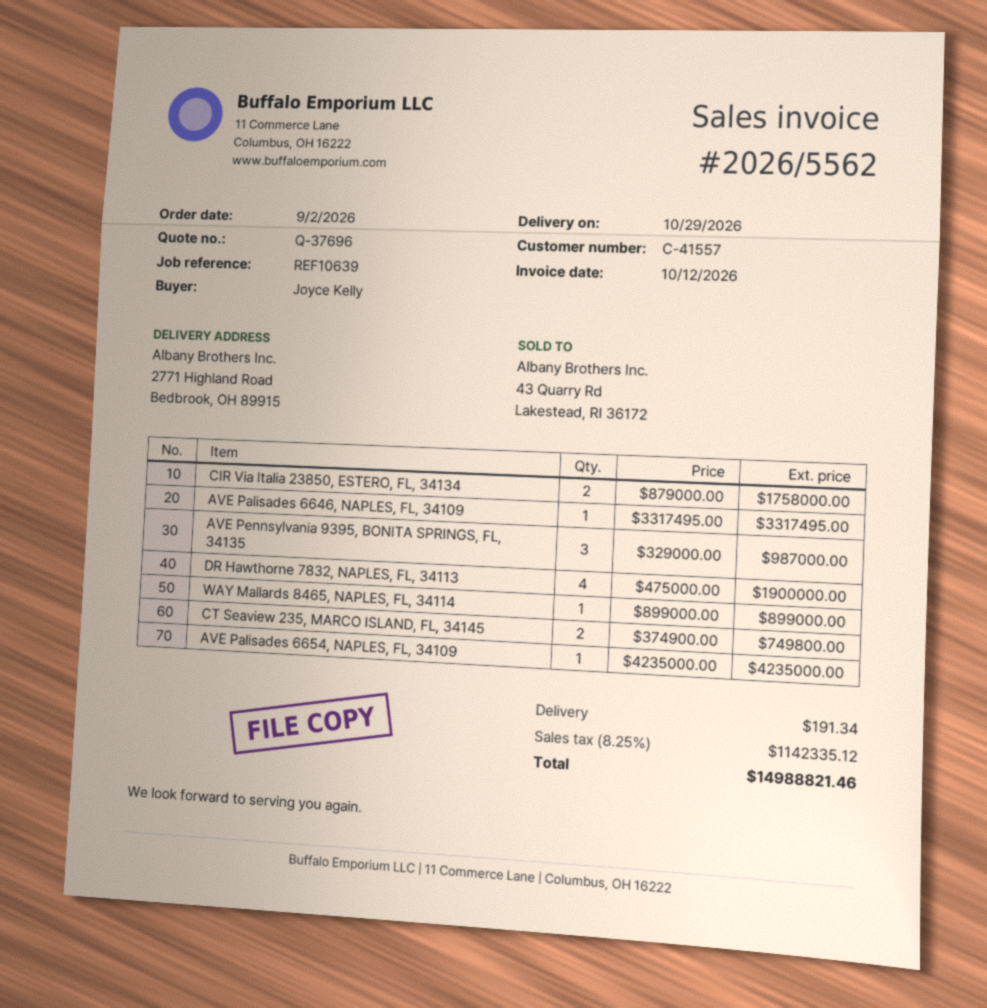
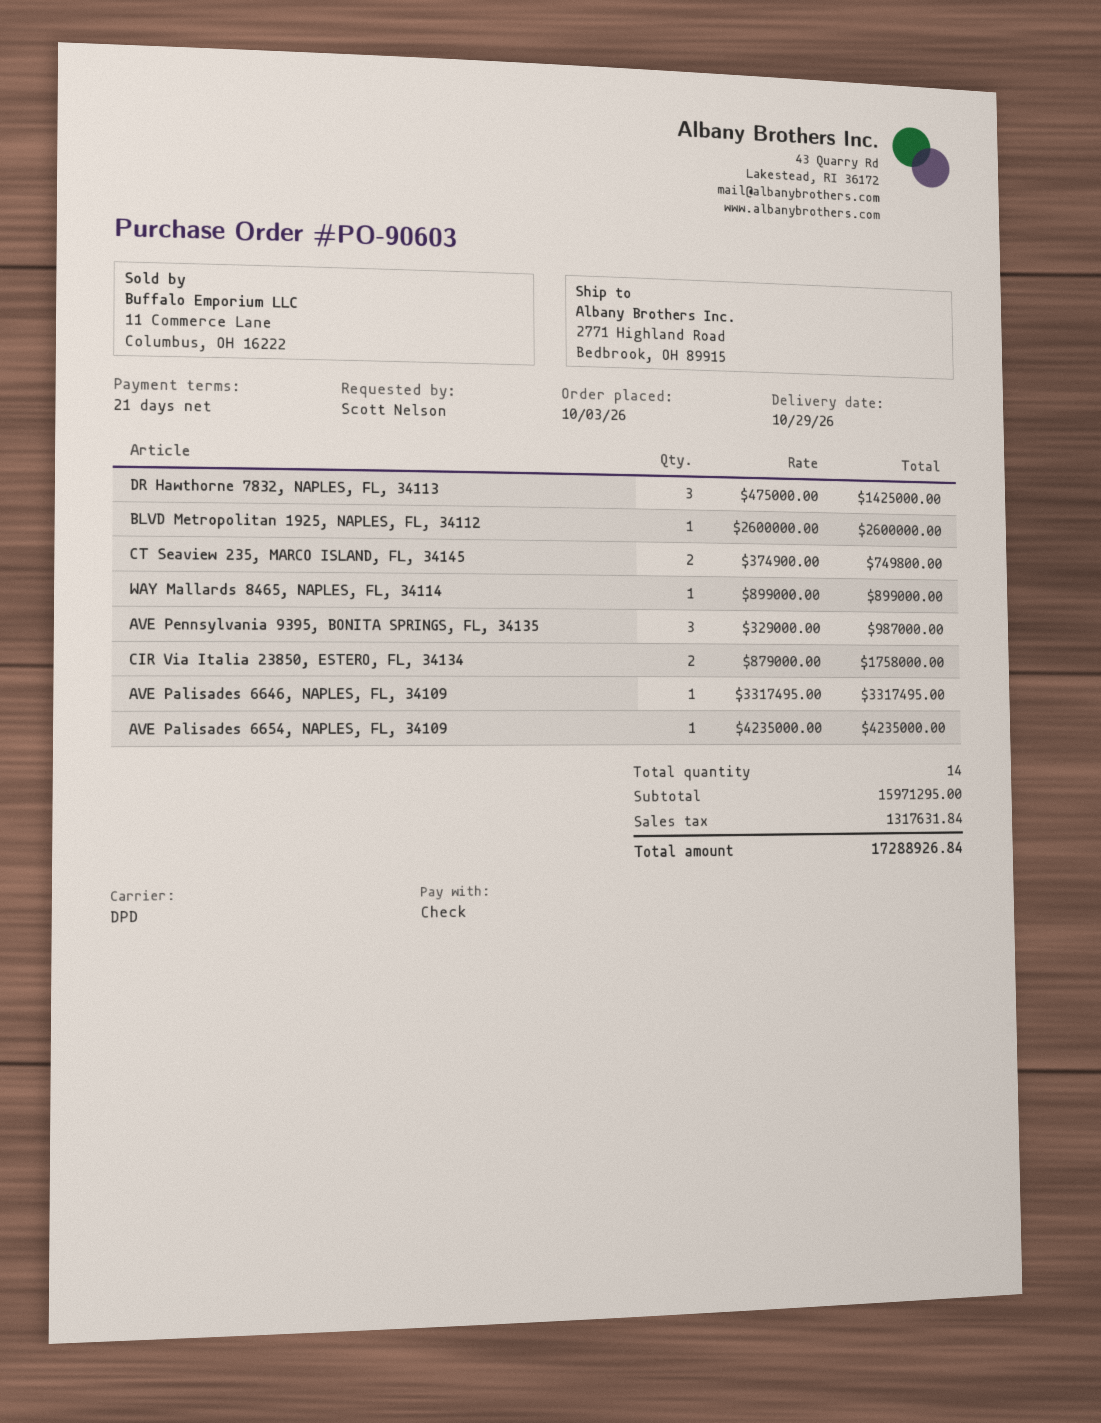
order date: 2026-09-02 -> 2026-10-03
ordered by: Joyce Kelly -> Scott Nelson
DR Hawthorne 7832, NAPLES, FL, 34113: 4 x 475000.00 = 1900000.00 -> 3 x 475000.00 = 1425000.00
BLVD Metropolitan 1925, NAPLES, FL, 34112: none -> 1 x 2600000.00 = 2600000.00
shipping: 191.34 -> none
tax: 1142335.12 -> 1317631.84
total: 14988821.46 -> 17288926.84

